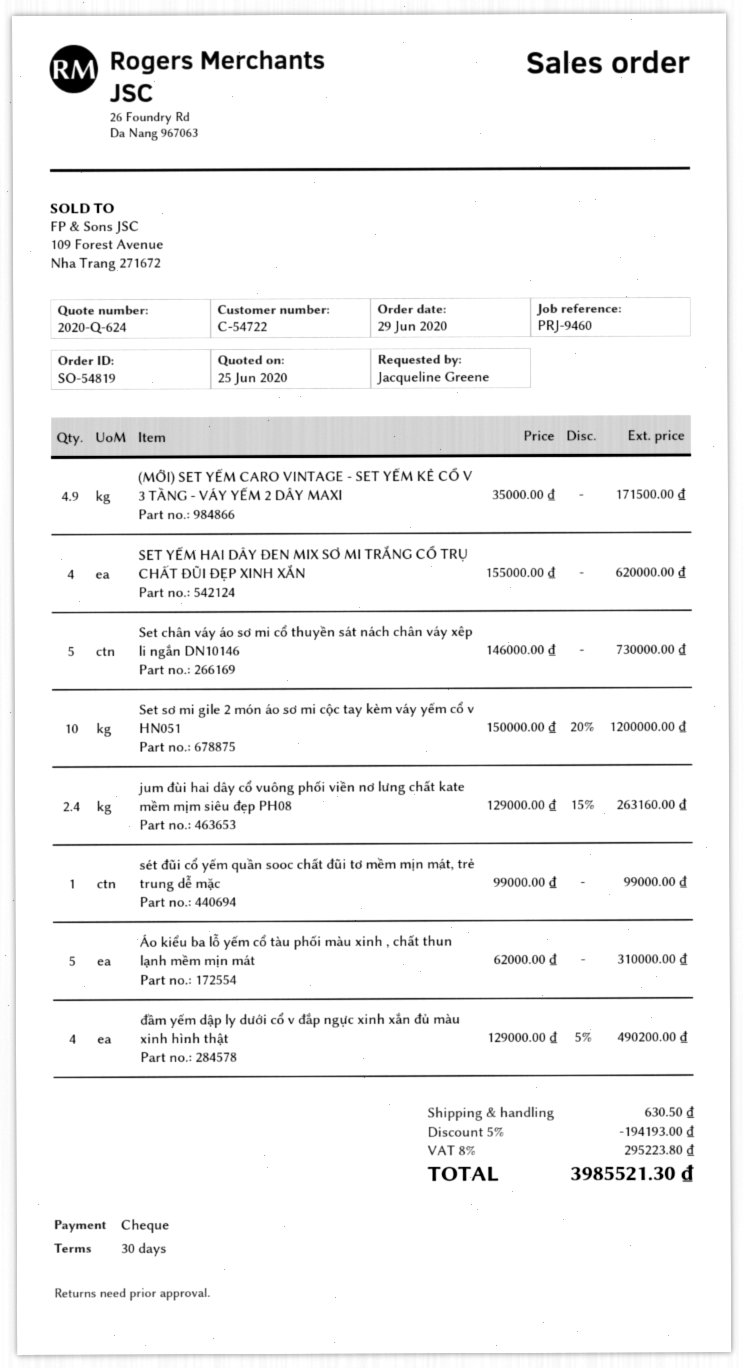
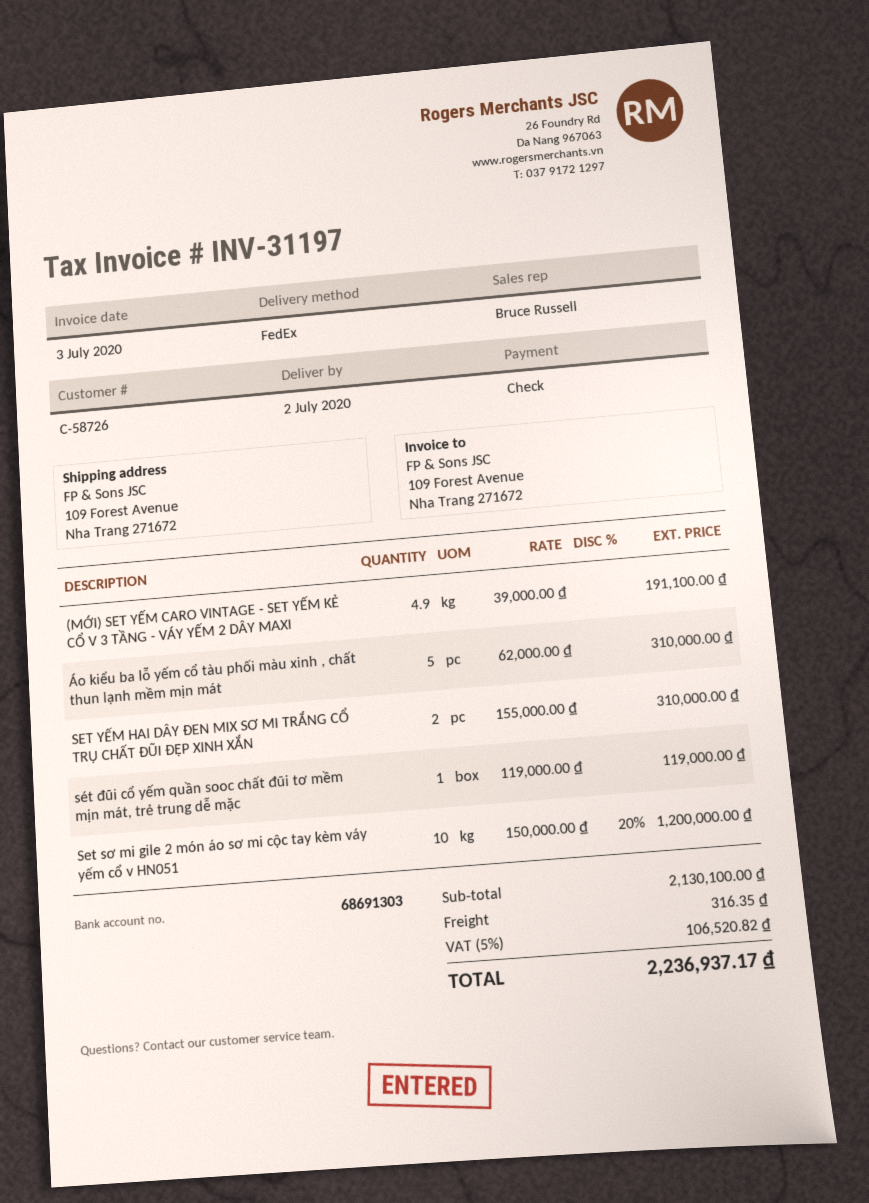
customer number: C-54722 -> C-58726
(MỚI) SET YẾM CARO VINTAGE - SET YẾM KẺ CỔ V 3 TẦNG - VÁY YẾM 2 DÂY MAXI: 4.9 x 35000.00 = 171500.00 -> 4.9 x 39000.00 = 191100.00
SET YẾM HAI DÂY ĐEN MIX SƠ MI TRẮNG CỔ TRỤ CHẤT ĐŨI ĐẸP XINH XẮN: 4 x 155000.00 = 620000.00 -> 2 x 155000.00 = 310000.00
Set chân váy áo sơ mi cổ thuyền sát nách chân váy xêp li ngắn DN10146: 5 x 146000.00 = 730000.00 -> none
jum đùi hai dây cổ vuông phối viền nơ lưng chất kate mềm mịm siêu đẹp PH08: 2.4 x 129000.00 - 15% = 263160.00 -> none
sét đũi cổ yếm quần sooc chất đũi tơ mềm mịn mát, trẻ trung dễ mặc: 1 x 99000.00 = 99000.00 -> 1 x 119000.00 = 119000.00
đầm yếm dập ly dưới cổ v đắp ngực xinh xắn đủ màu xinh hình thật: 4 x 129000.00 - 5% = 490200.00 -> none
discount: 5% = 194193.00 -> none
shipping: 630.50 -> 316.35
tax: 8% = 295223.80 -> 5% = 106520.82
total: 3985521.30 -> 2236937.17

